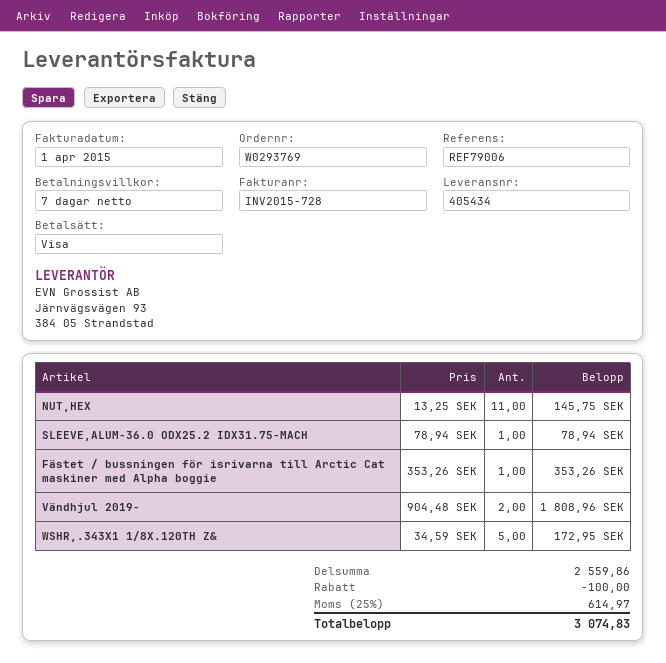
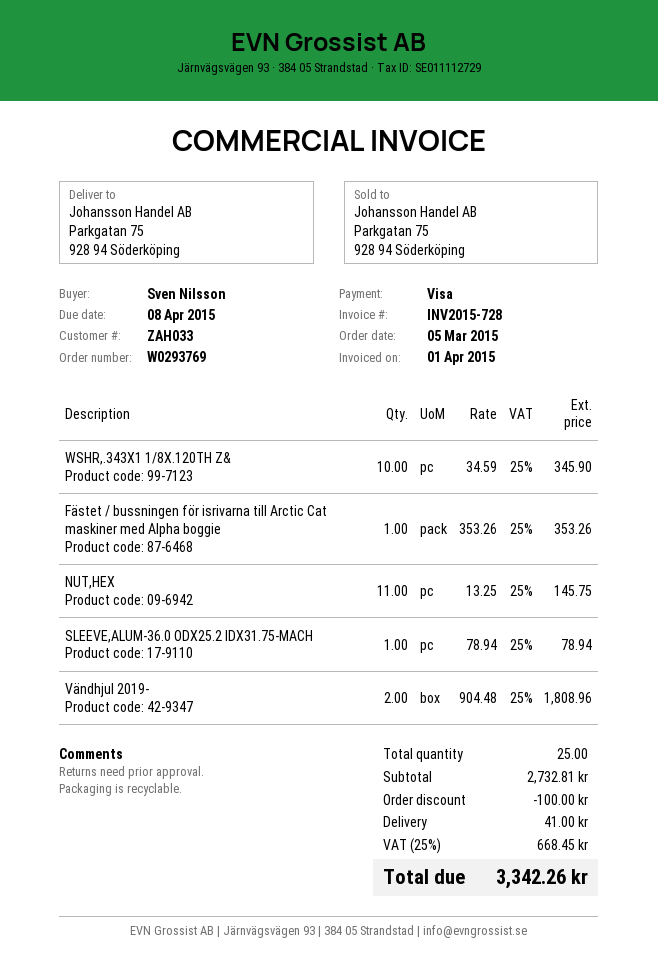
WSHR,.343X1 1/8X.120TH Z&: 5 x 34.59 = 172.95 -> 10 x 34.59 = 345.90
subtotal: 2559.86 -> 2732.81
shipping: none -> 41.00
tax: 25% = 614.97 -> 25% = 668.45
total: 3074.83 -> 3342.26

